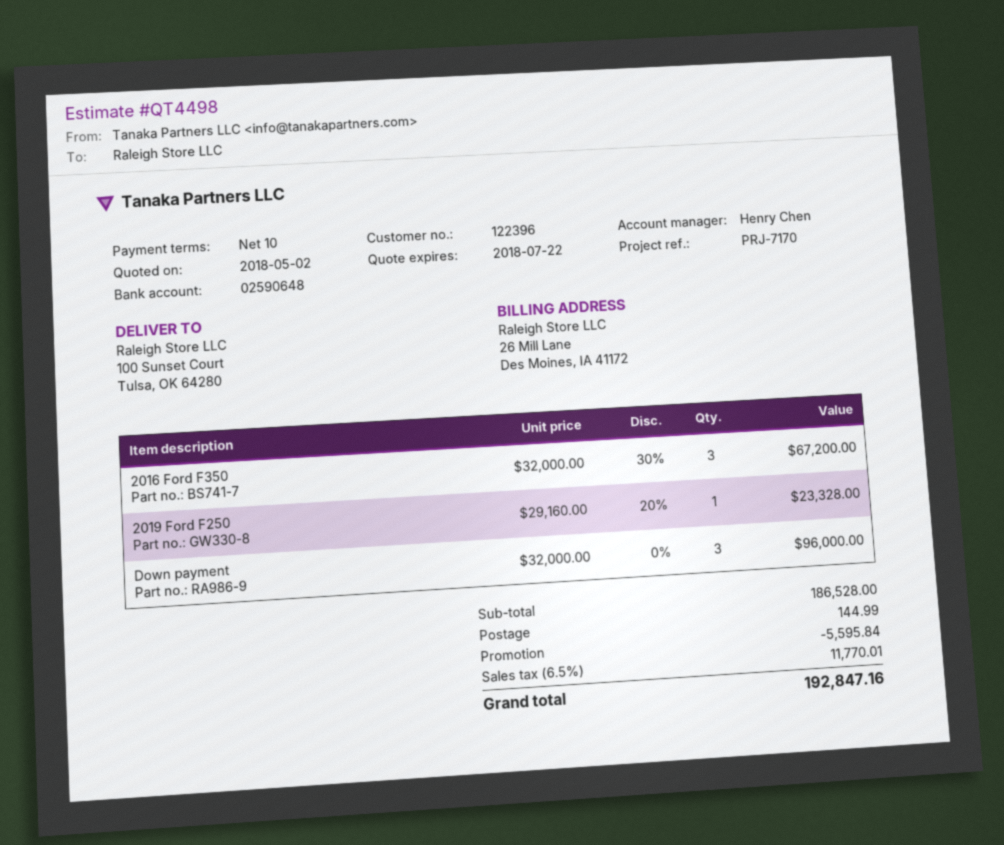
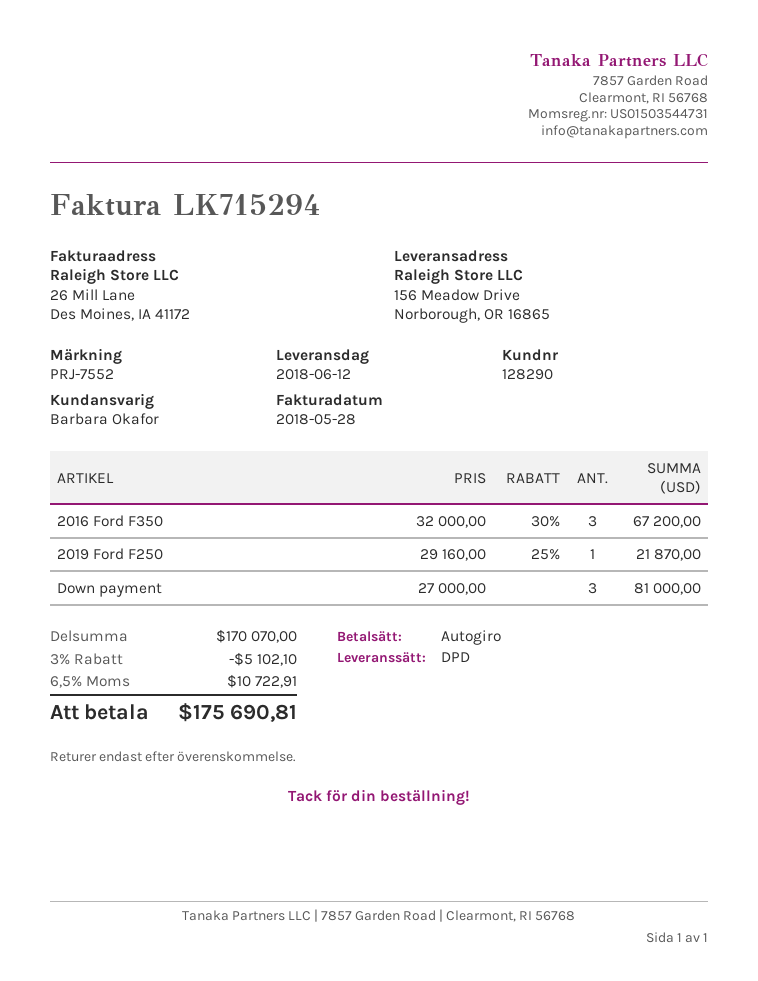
customer number: 122396 -> 128290
reference: PRJ-7170 -> PRJ-7552
sales rep: Henry Chen -> Barbara Okafor
ship to: 100 Sunset Court, Tulsa, OK 64280 -> 156 Meadow Drive, Norborough, OR 16865
2019 Ford F250: 1 x 29160.00 - 20% = 23328.00 -> 1 x 29160.00 - 25% = 21870.00
Down payment: 3 x 32000.00 = 96000.00 -> 3 x 27000.00 = 81000.00
subtotal: 186528.00 -> 170070.00
discount: 5595.84 -> 5102.10
shipping: 144.99 -> none
tax: 6.5% = 11770.01 -> 6.5% = 10722.91
total: 192847.16 -> 175690.81

